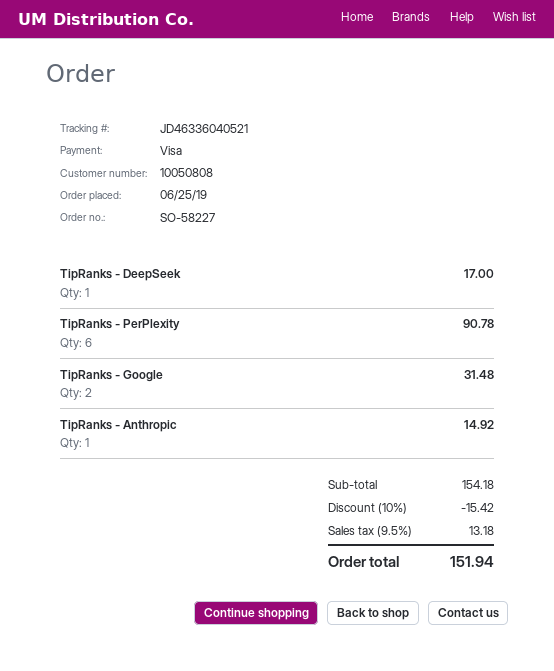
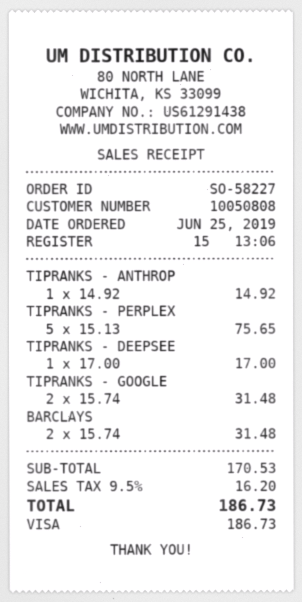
TipRanks - PerPlexity: 6 for 90.78 -> 5 for 75.65
BARCLAYS: none -> 2 for 31.48
subtotal: 154.18 -> 170.53
discount: 10% = 15.42 -> none
tax: 9.5% = 13.18 -> 9.5% = 16.20
total: 151.94 -> 186.73

